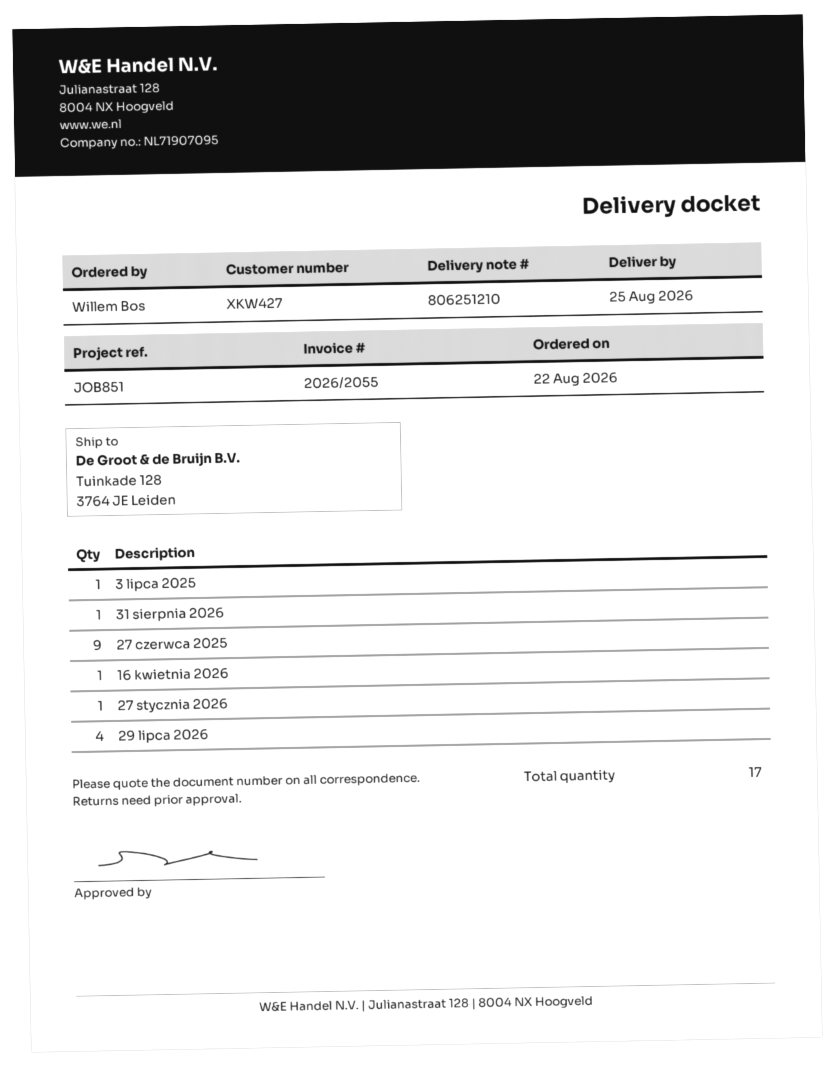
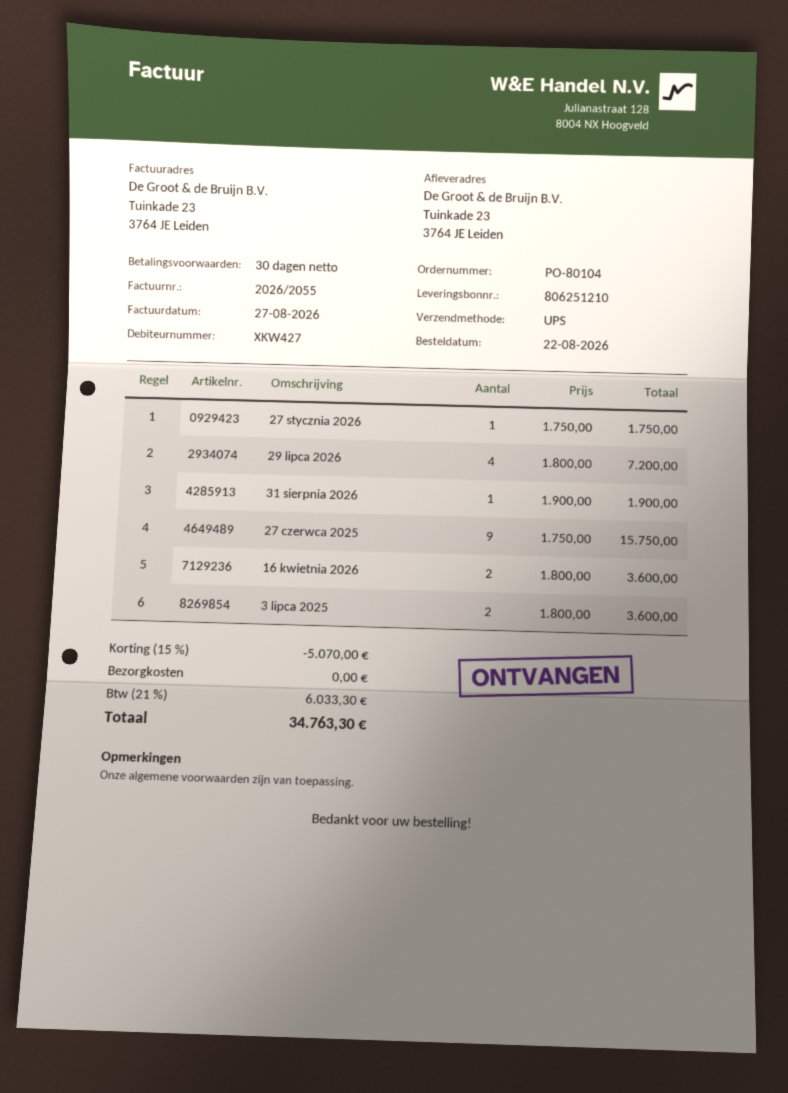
ship to: Tuinkade 128, 3764 JE Leiden -> Tuinkade 23, 3764 JE Leiden
3 lipca 2025: 1 -> 2
16 kwietnia 2026: 1 -> 2

